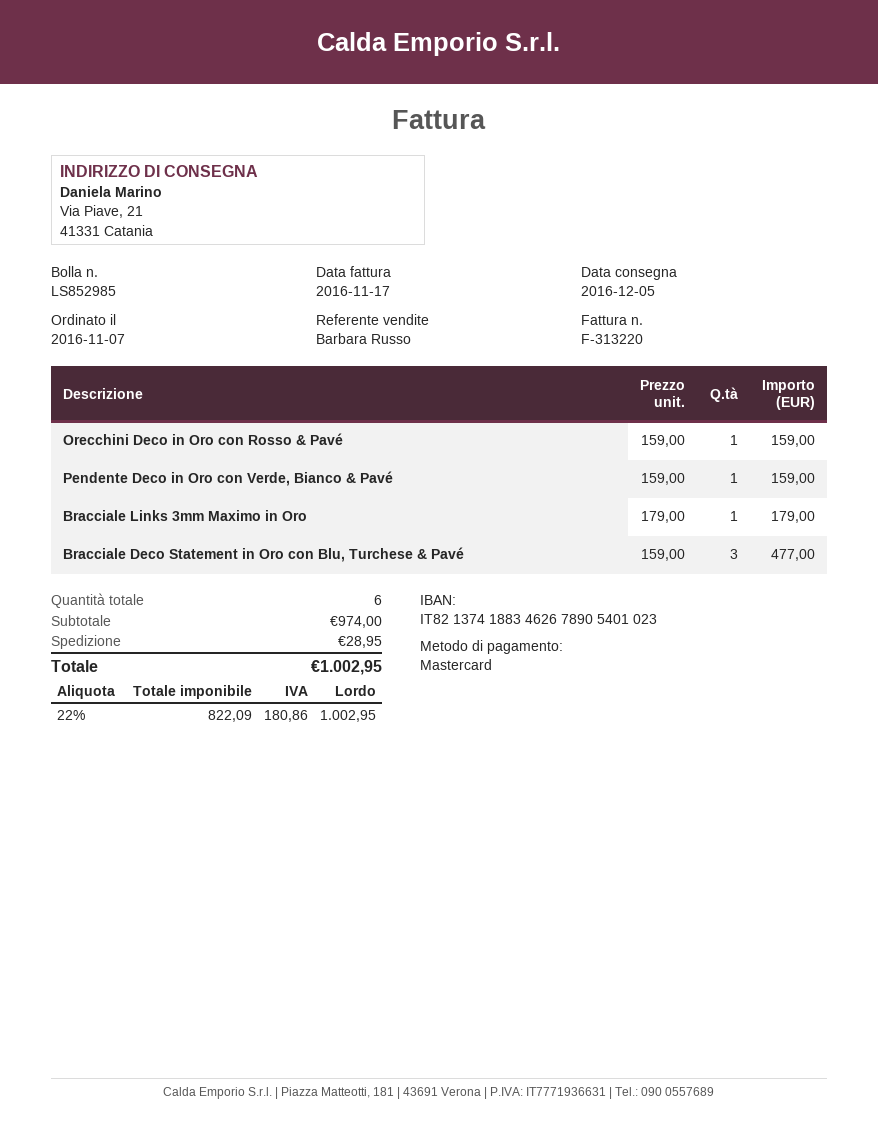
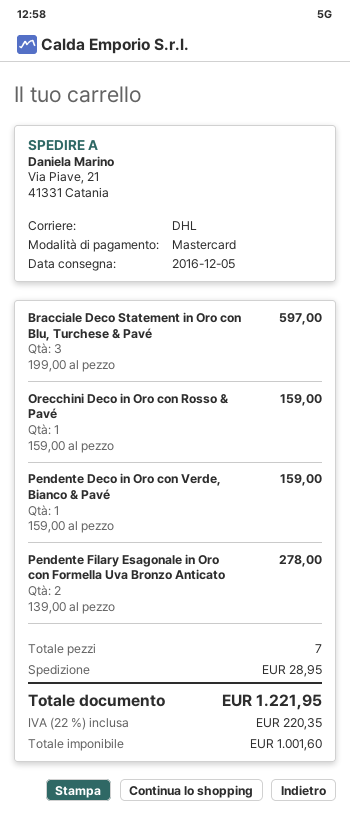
Bracciale Links 3mm Maximo in Oro: 1 x 179.00 = 179.00 -> none
Bracciale Deco Statement in Oro con Blu, Turchese & Pavé: 3 x 159.00 = 477.00 -> 3 x 199.00 = 597.00
Pendente Filary Esagonale in Oro con Formella Uva Bronzo Anticato: none -> 2 x 139.00 = 278.00
total quantity: 6 -> 7
net: 822.09 -> 1001.60
tax: 22% = 180.86 -> 22% = 220.35
total: 1002.95 -> 1221.95

